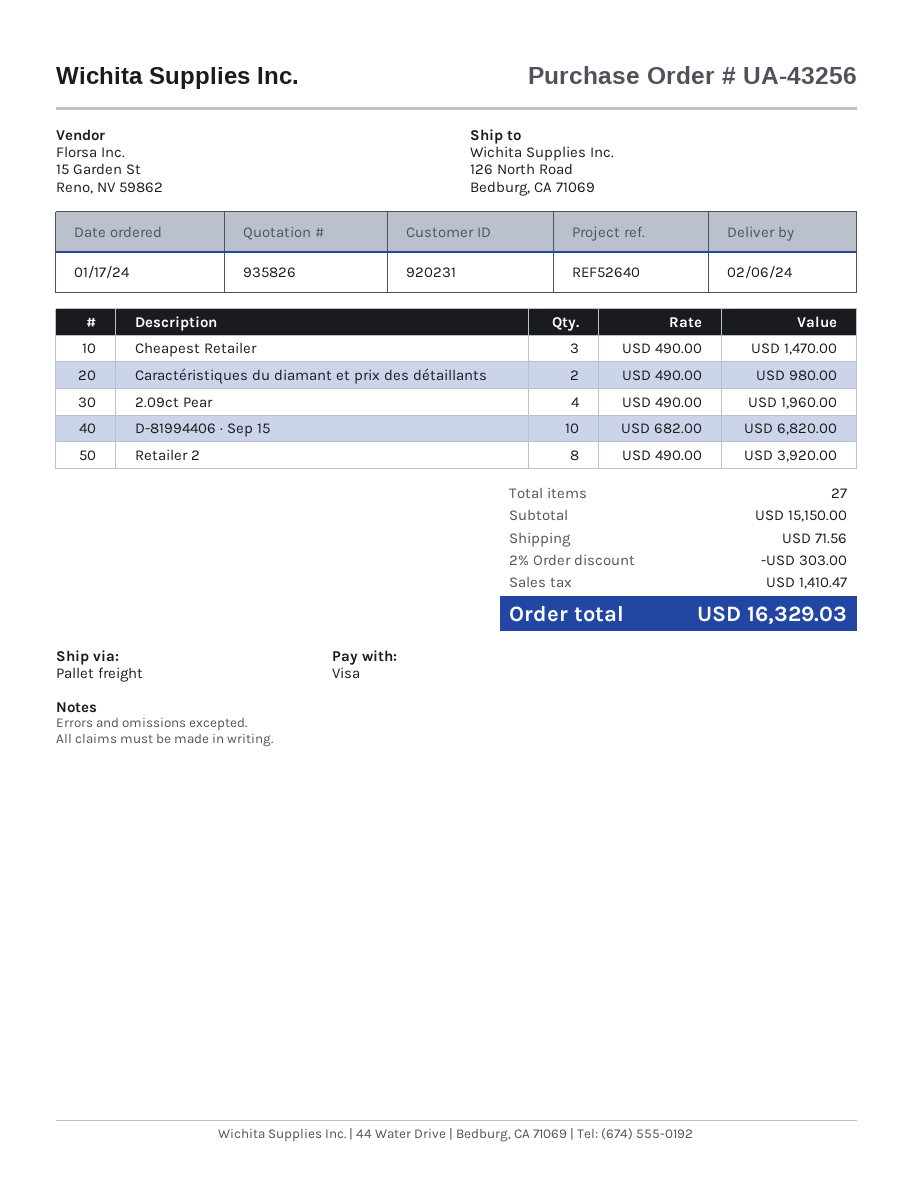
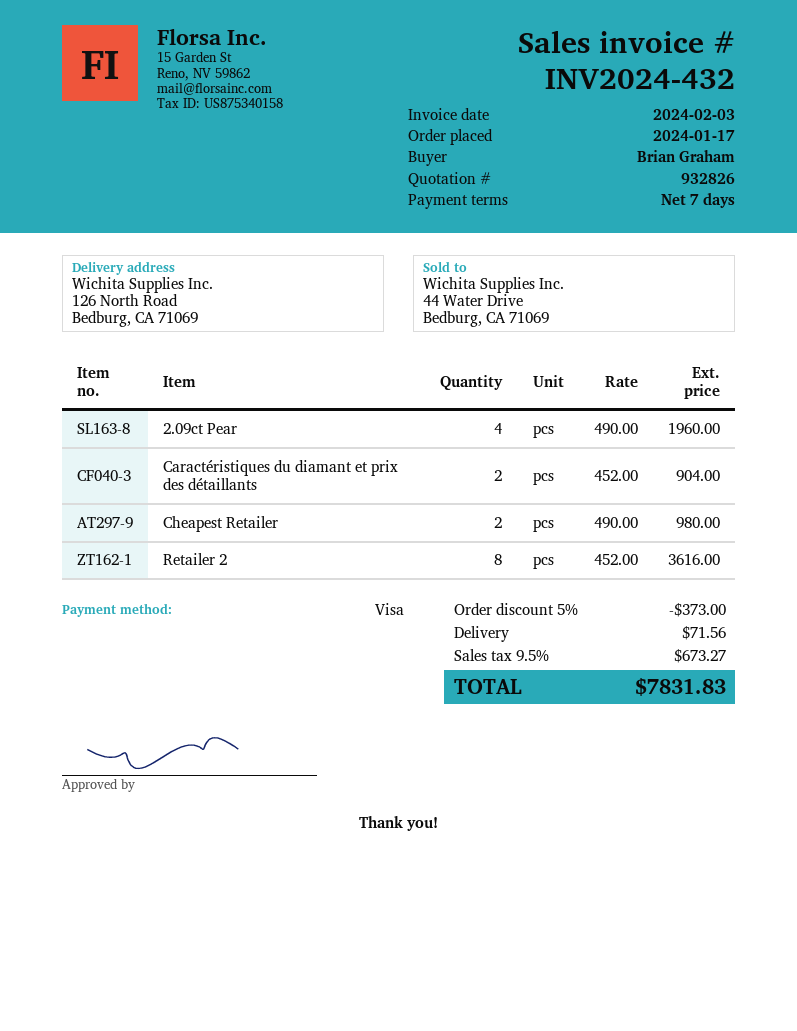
quote number: 935826 -> 932826
Cheapest Retailer: 3 x 490.00 = 1470.00 -> 2 x 490.00 = 980.00
Caractéristiques du diamant et prix des détaillants: 2 x 490.00 = 980.00 -> 2 x 452.00 = 904.00
D-81994406 · Sep 15: 10 x 682.00 = 6820.00 -> none
Retailer 2: 8 x 490.00 = 3920.00 -> 8 x 452.00 = 3616.00
discount: 2% = 303.00 -> 5% = 373.00
tax: 1410.47 -> 673.27
total: 16329.03 -> 7831.83

